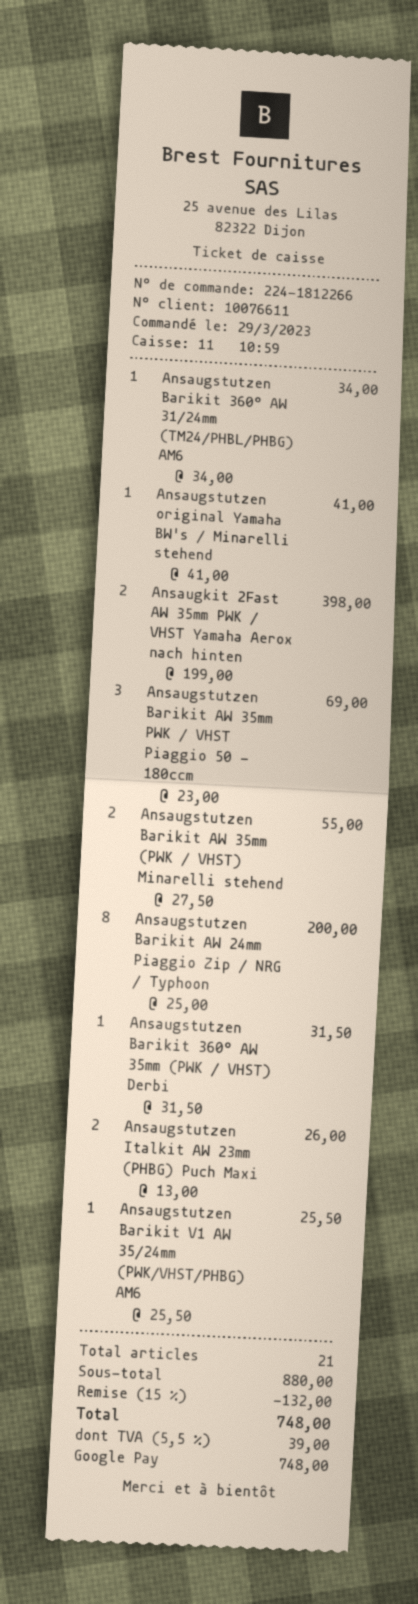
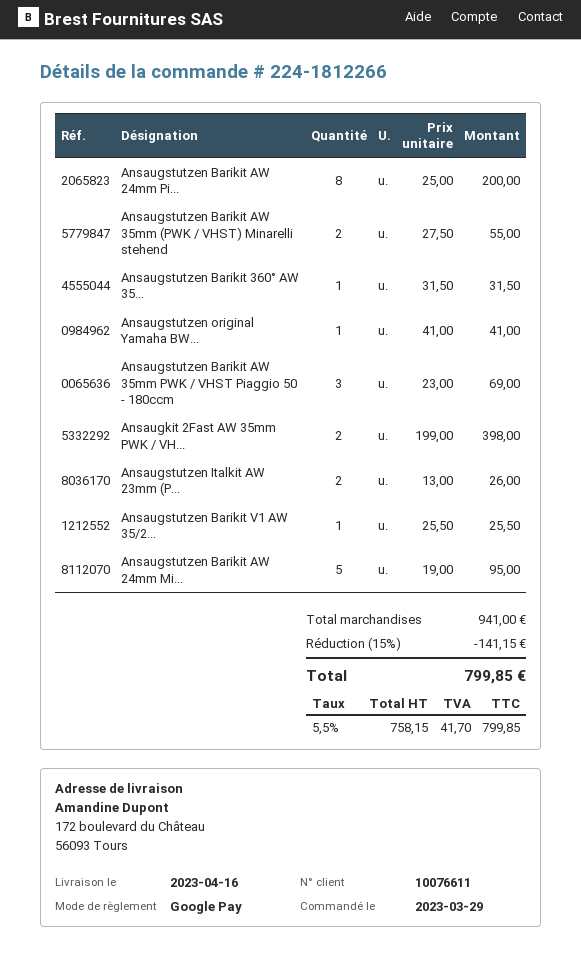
Ansaugstutzen Barikit 360° AW 31/24mm (TM24/PHBL/PHBG) AM6: 1 x 34.00 = 34.00 -> none
Ansaugstutzen Barikit AW 24mm Mi...: none -> 5 x 19.00 = 95.00
subtotal: 880.00 -> 941.00
discount: 15% = 132.00 -> 15% = 141.15
tax: 5.5% = 39.00 -> 5.5% = 41.70
total: 748.00 -> 799.85

